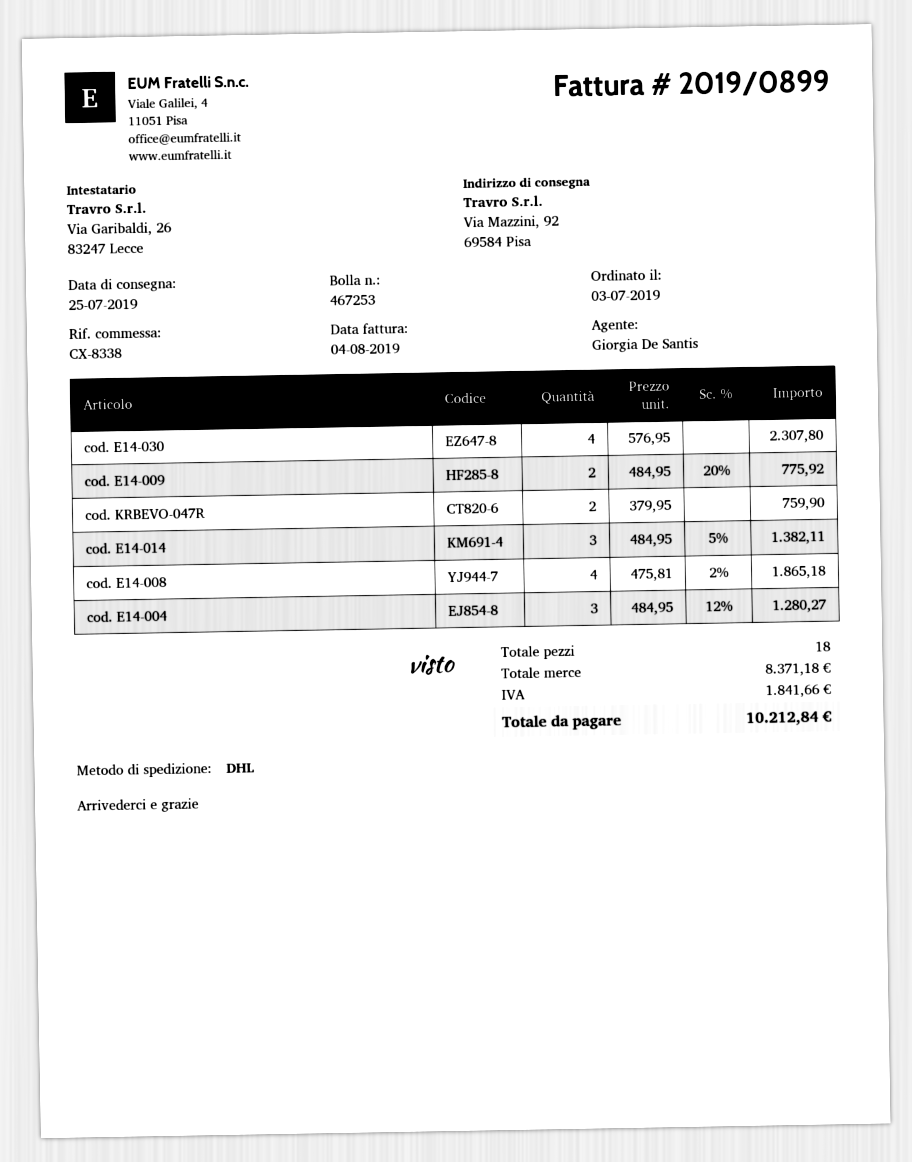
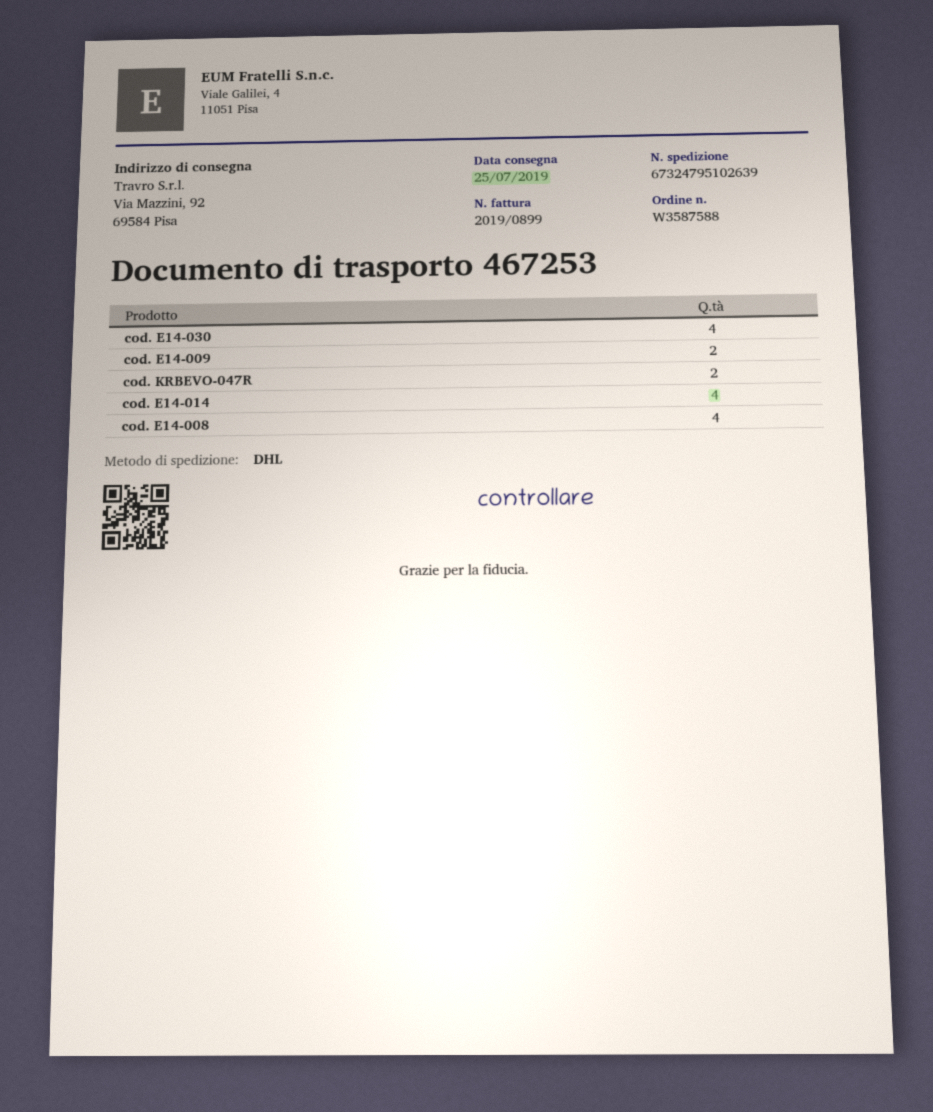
cod. E14-014: 3 -> 4
cod. E14-004: 3 -> none

